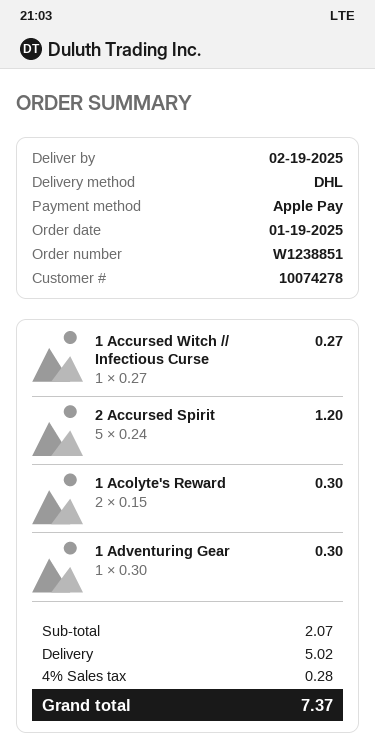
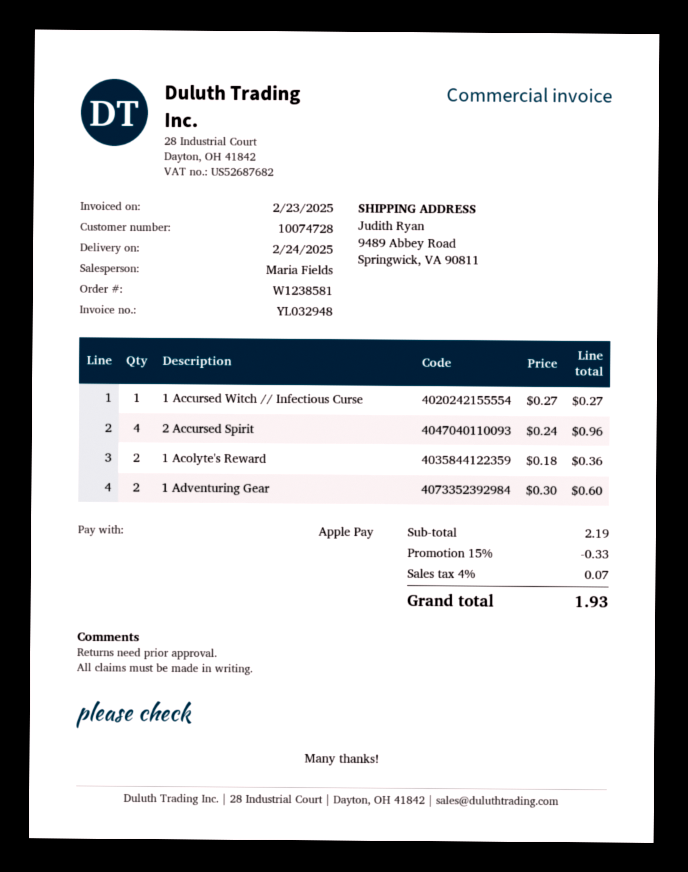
order number: W1238851 -> W1238581
delivery date: 2025-02-19 -> 2025-02-24
customer number: 10074278 -> 10074728
2 Accursed Spirit: 5 x 0.24 = 1.20 -> 4 x 0.24 = 0.96
1 Acolyte's Reward: 2 x 0.15 = 0.30 -> 2 x 0.18 = 0.36
1 Adventuring Gear: 1 x 0.30 = 0.30 -> 2 x 0.30 = 0.60
subtotal: 2.07 -> 2.19
discount: none -> 15% = 0.33
shipping: 5.02 -> none
tax: 4% = 0.28 -> 4% = 0.07
total: 7.37 -> 1.93

